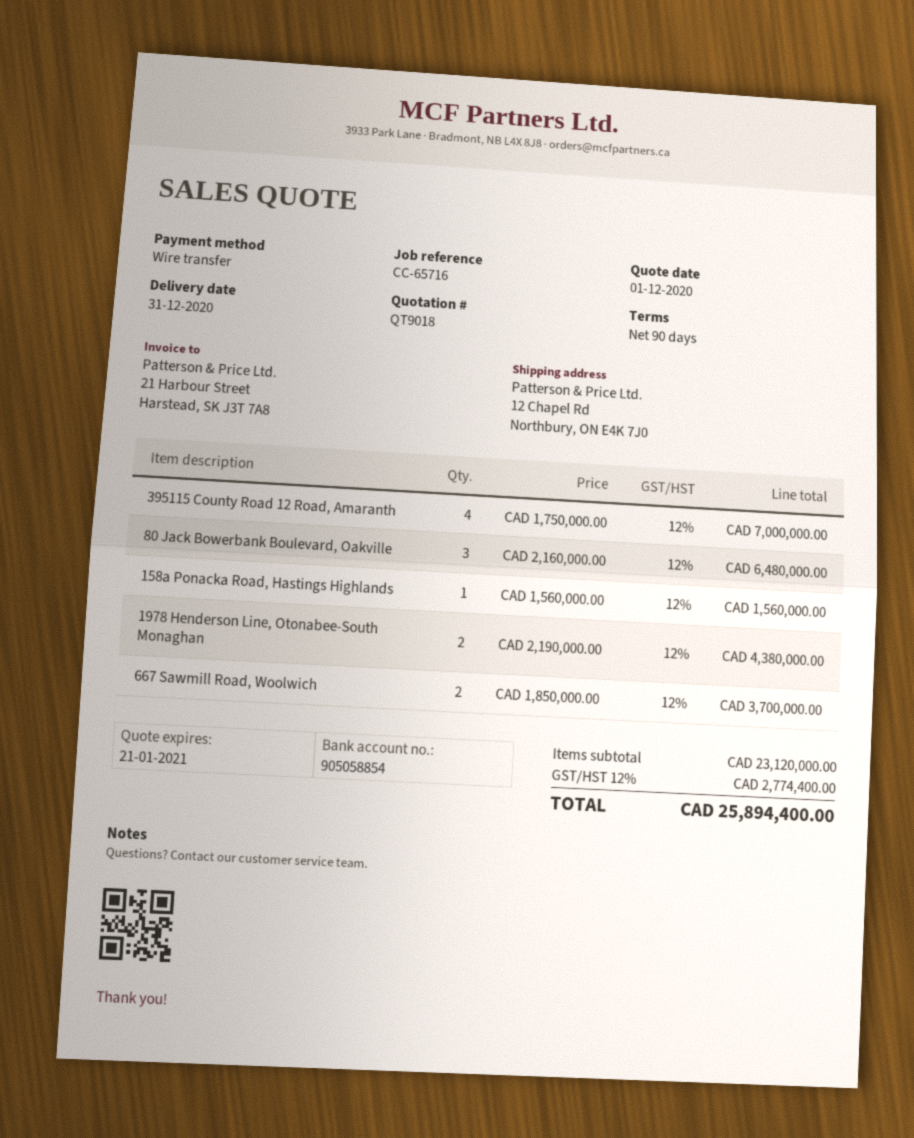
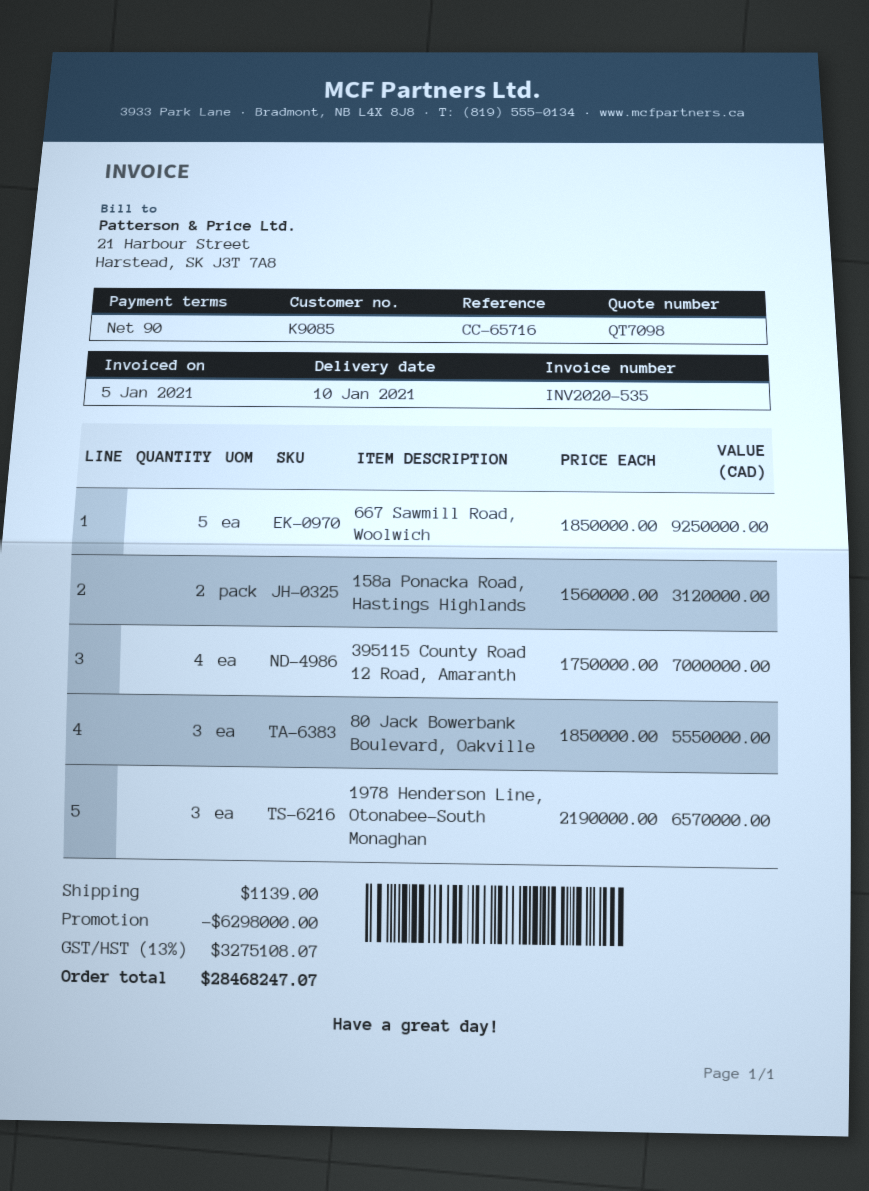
quote number: QT9018 -> QT7098
delivery date: 2020-12-31 -> 2021-01-10
80 Jack Bowerbank Boulevard, Oakville: 3 x 2160000.00 = 6480000.00 -> 3 x 1850000.00 = 5550000.00
158a Ponacka Road, Hastings Highlands: 1 x 1560000.00 = 1560000.00 -> 2 x 1560000.00 = 3120000.00
1978 Henderson Line, Otonabee-South Monaghan: 2 x 2190000.00 = 4380000.00 -> 3 x 2190000.00 = 6570000.00
667 Sawmill Road, Woolwich: 2 x 1850000.00 = 3700000.00 -> 5 x 1850000.00 = 9250000.00
discount: none -> 6298000.00
shipping: none -> 1139.00
tax: 12% = 2774400.00 -> 13% = 3275108.07
total: 25894400.00 -> 28468247.07

